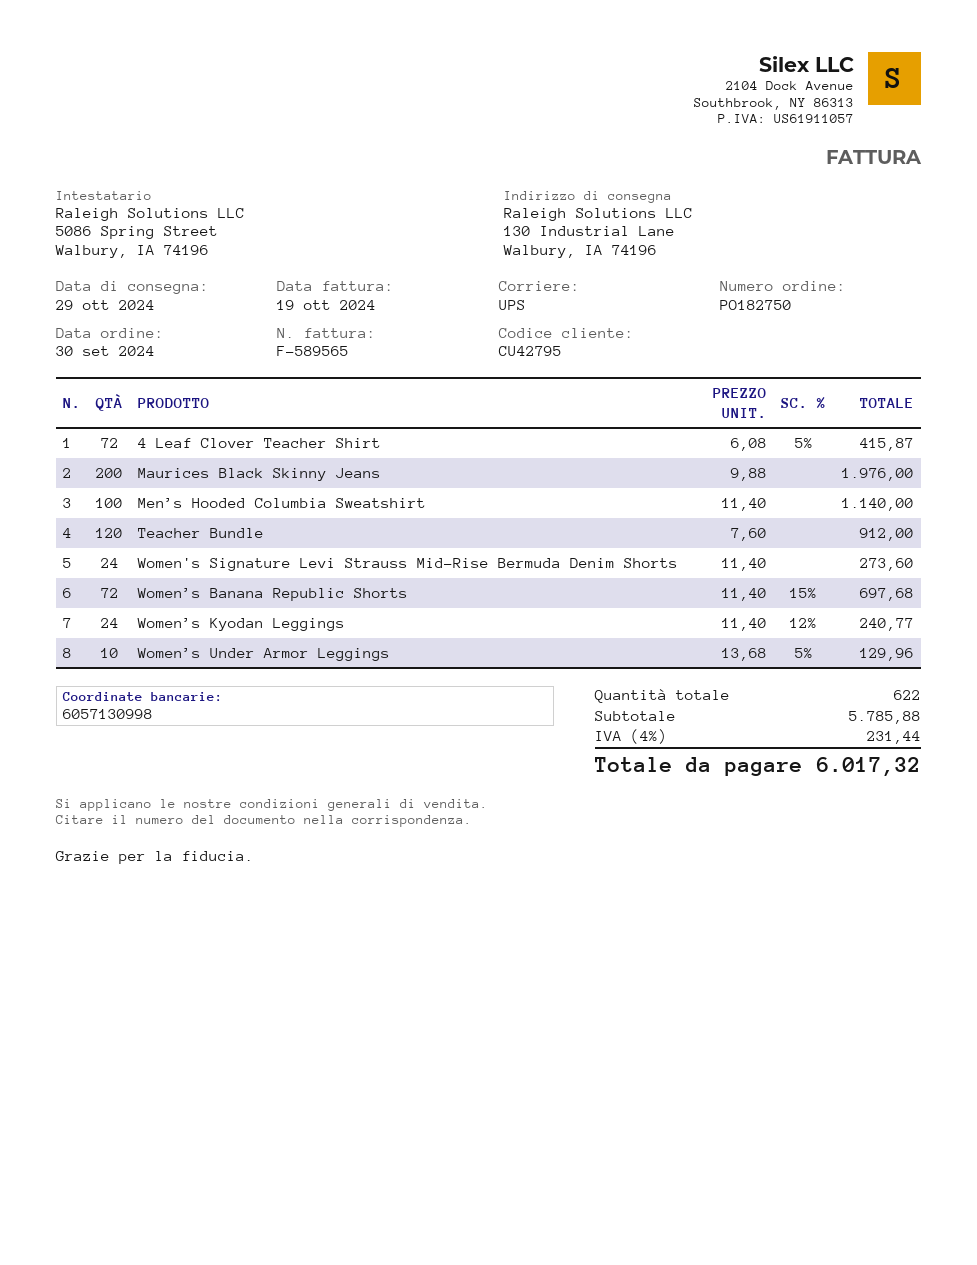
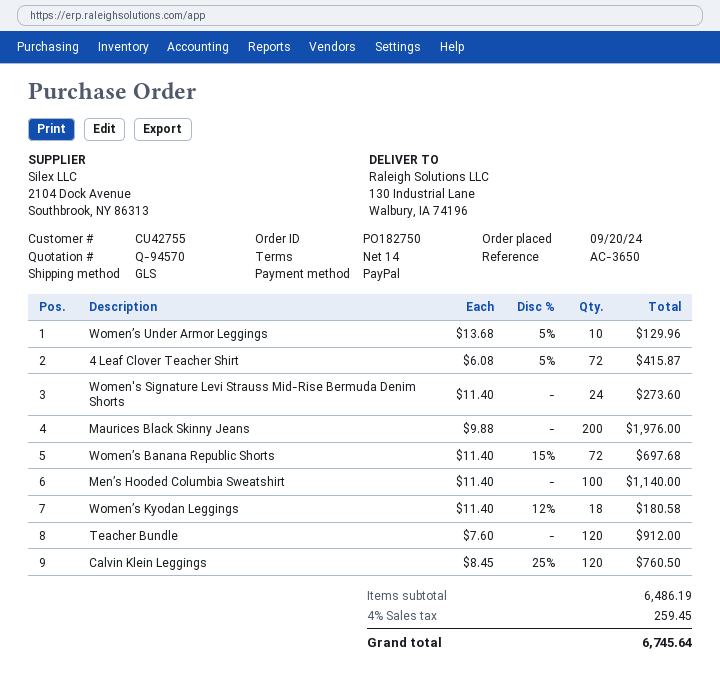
order date: 2024-09-30 -> 2024-09-20
customer number: CU42795 -> CU42755
shipping method: UPS -> GLS
Women’s Kyodan Leggings: 24 x 11.40 - 12% = 240.77 -> 18 x 11.40 - 12% = 180.58
Calvin Klein Leggings: none -> 120 x 8.45 - 25% = 760.50
subtotal: 5785.88 -> 6486.19
tax: 4% = 231.44 -> 4% = 259.45
total: 6017.32 -> 6745.64

